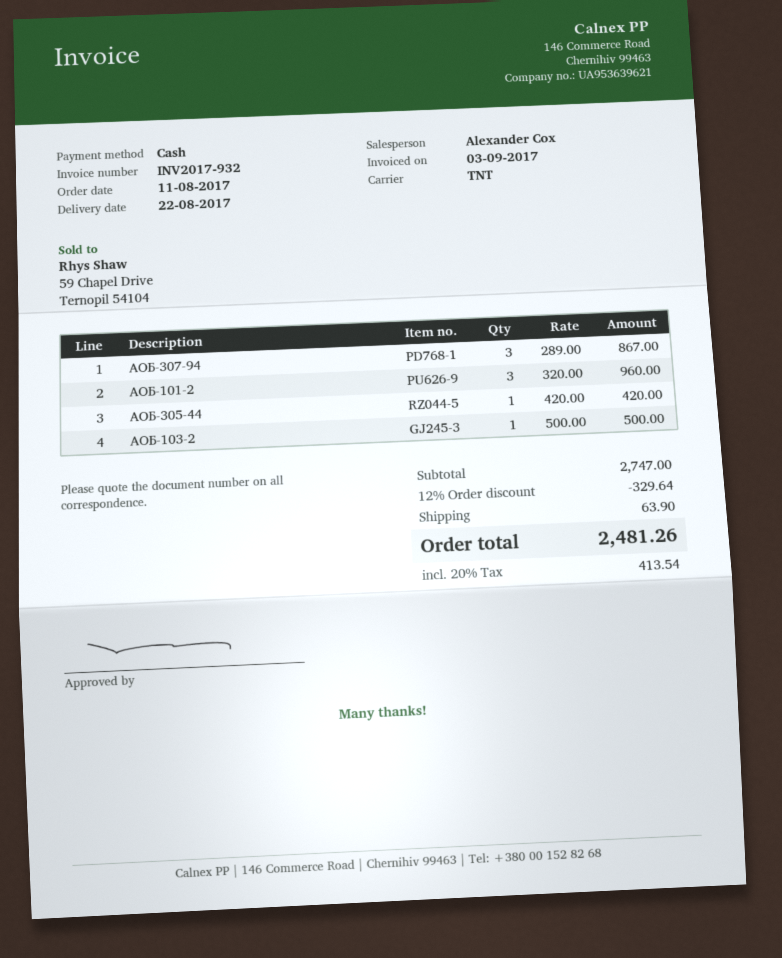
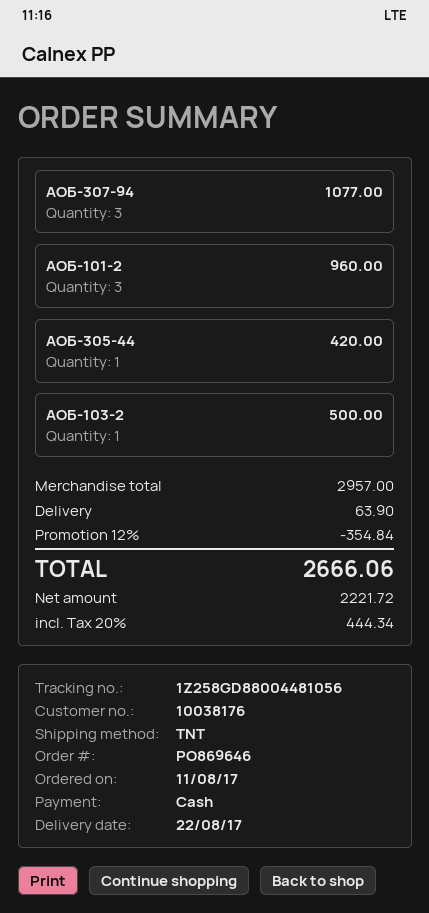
АОБ-307-94: 3 for 867.00 -> 3 for 1077.00
subtotal: 2747.00 -> 2957.00
discount: 12% = 329.64 -> 12% = 354.84
tax: 20% = 413.54 -> 20% = 444.34
total: 2481.26 -> 2666.06

